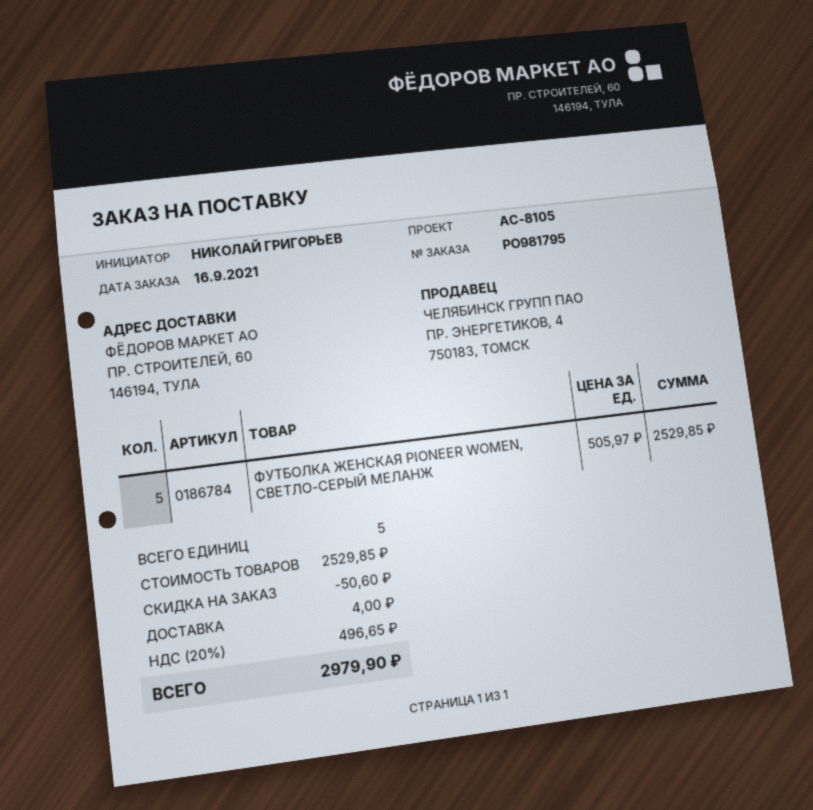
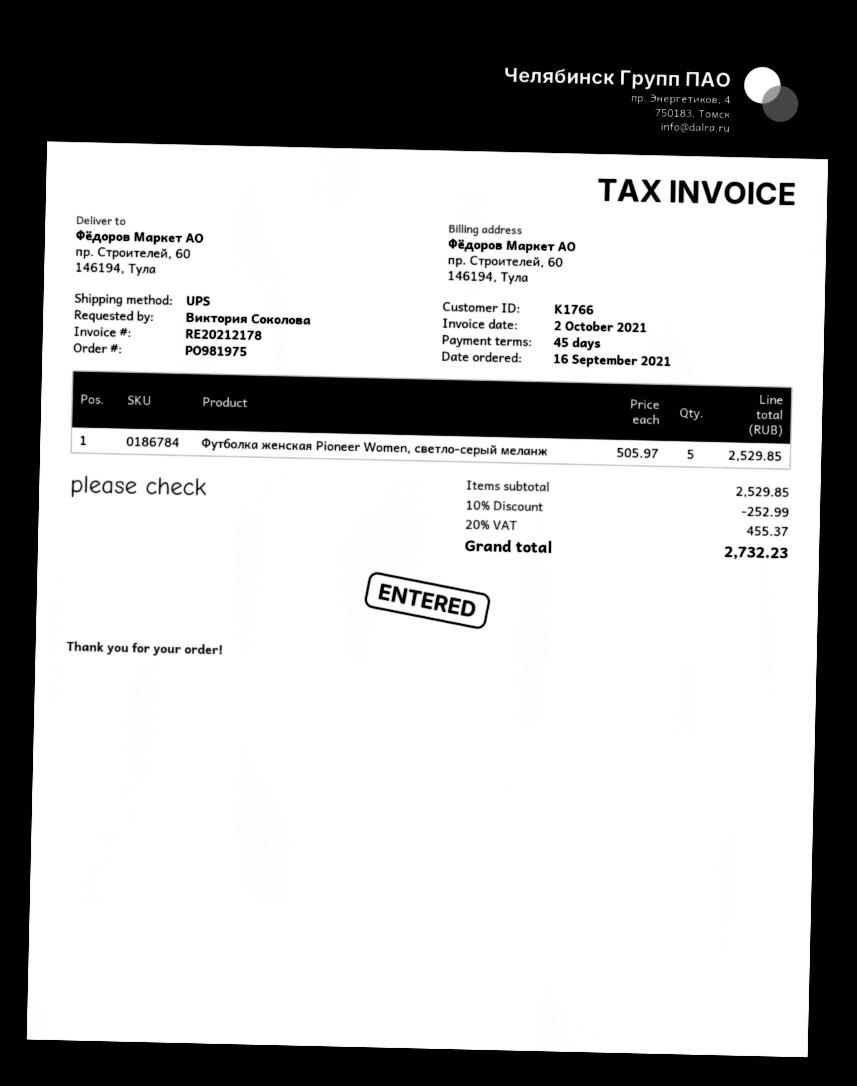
order number: PO981795 -> PO981975
ordered by: НИКОЛАЙ ГРИГОРЬЕВ -> Виктория Соколова
discount: 50.60 -> 252.99
shipping: 4.00 -> none
tax: 20% = 496.65 -> 20% = 455.37
total: 2979.90 -> 2732.23

